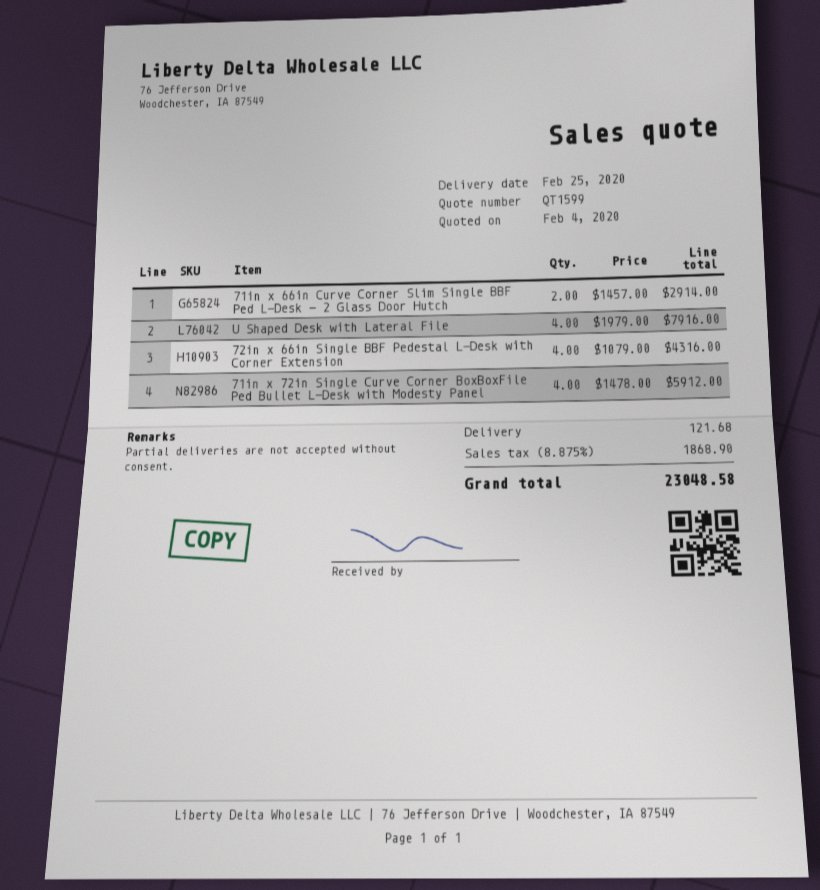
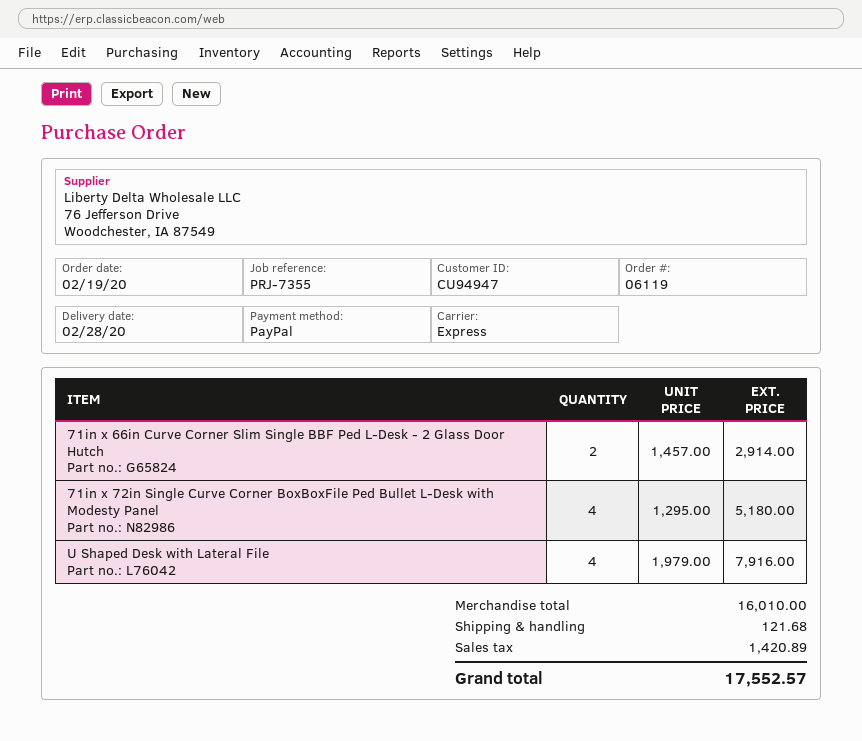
delivery date: 2020-02-25 -> 2020-02-28
72in x 66in Single BBF Pedestal L-Desk with Corner Extension: 4 x 1079.00 = 4316.00 -> none
71in x 72in Single Curve Corner BoxBoxFile Ped Bullet L-Desk with Modesty Panel: 4 x 1478.00 = 5912.00 -> 4 x 1295.00 = 5180.00
tax: 1868.90 -> 1420.89
total: 23048.58 -> 17552.57

